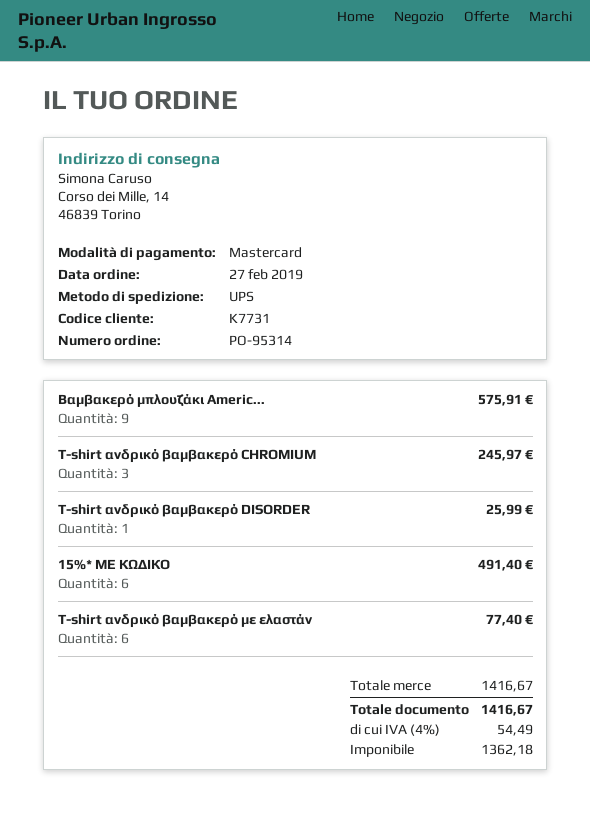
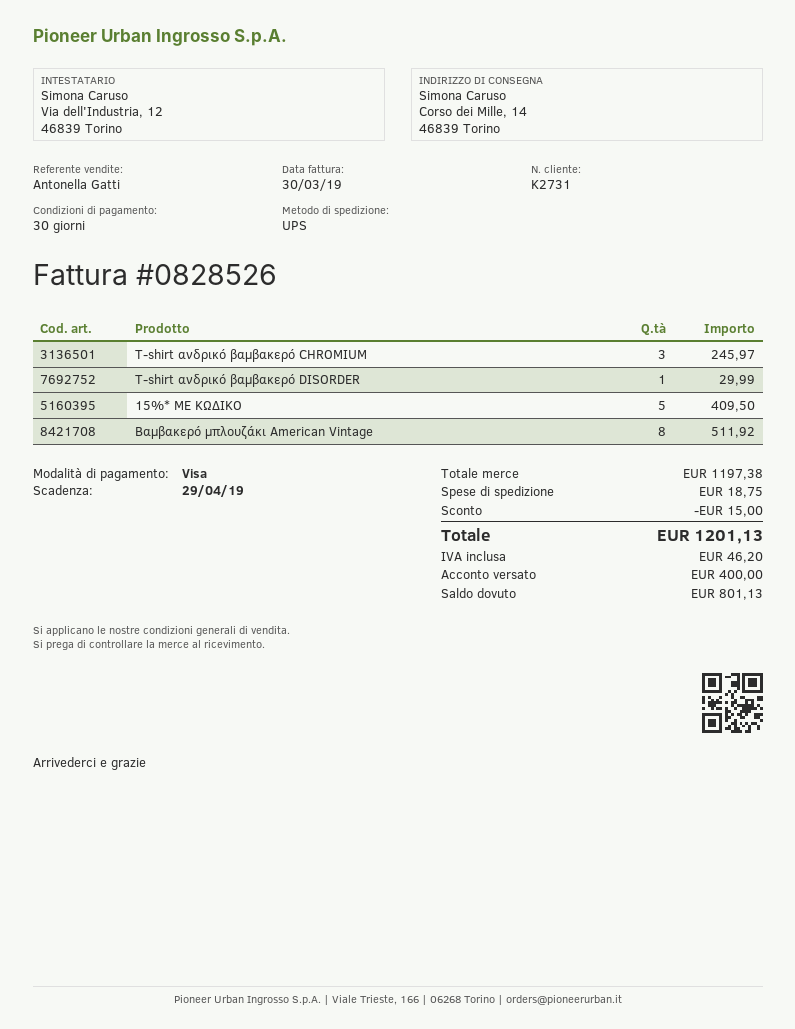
customer number: K7731 -> K2731
payment method: Mastercard -> Visa
Βαμβακερό μπλουζάκι Americ...: 9 for 575.91 -> 8 for 511.92
T-shirt ανδρικό βαμβακερό DISORDER: 1 for 25.99 -> 1 for 29.99
15%* ΜΕ ΚΩΔΙΚΟ: 6 for 491.40 -> 5 for 409.50
T-shirt ανδρικό βαμβακερό με ελαστάν: 6 for 77.40 -> none
subtotal: 1416.67 -> 1197.38
discount: none -> 15.00
shipping: none -> 18.75
tax: 54.49 -> 46.20
total: 1416.67 -> 1201.13

